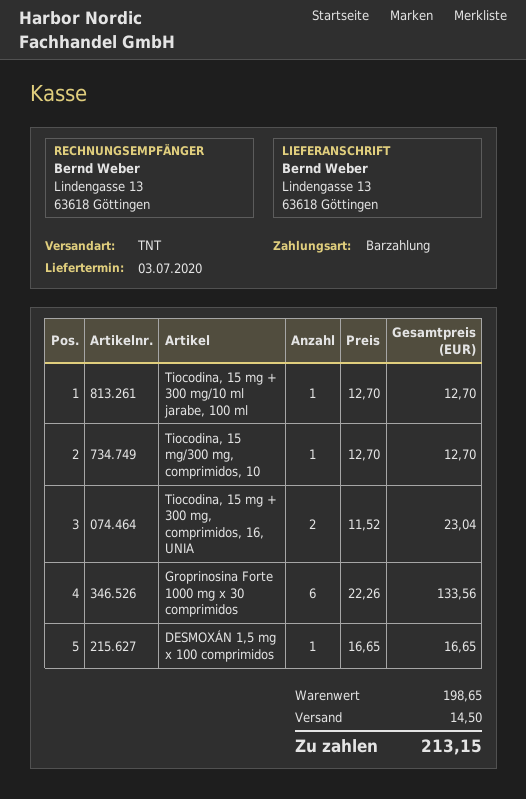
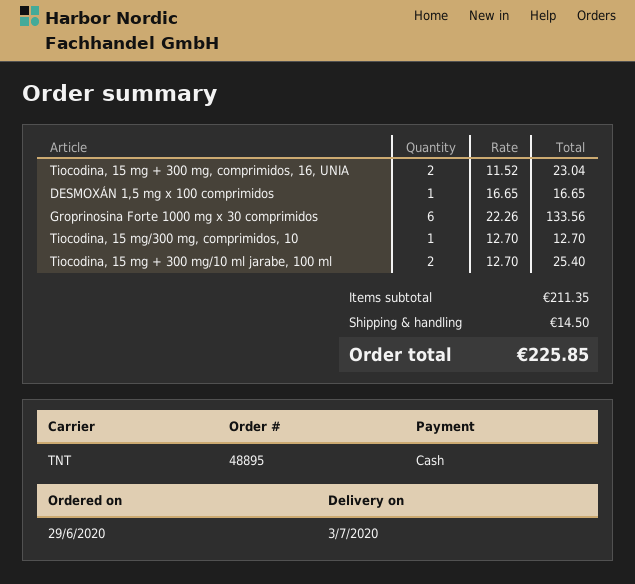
Tiocodina, 15 mg + 300 mg/10 ml jarabe, 100 ml: 1 x 12.70 = 12.70 -> 2 x 12.70 = 25.40
subtotal: 198.65 -> 211.35
total: 213.15 -> 225.85

